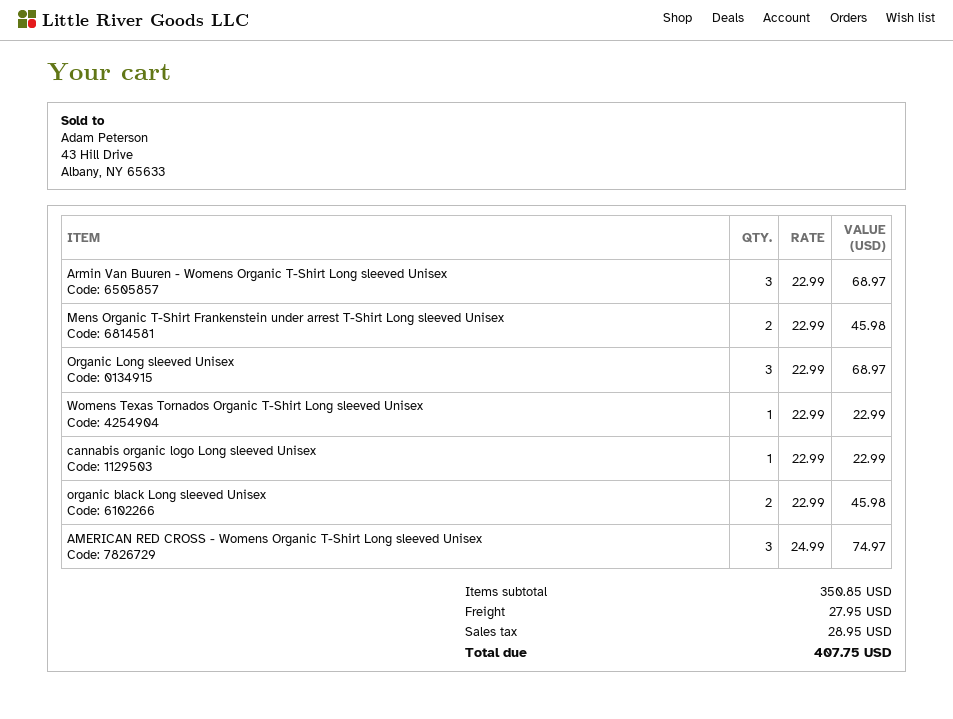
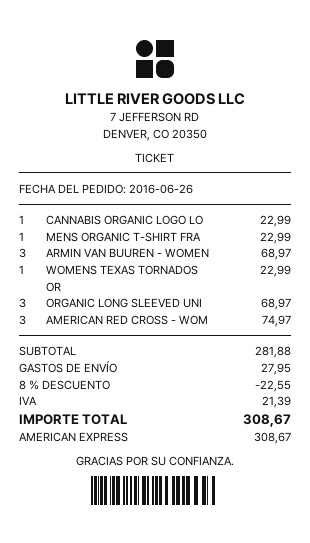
Mens Organic T-Shirt Frankenstein under arrest T-Shirt Long sleeved Unisex: 2 for 45.98 -> 1 for 22.99
organic black Long sleeved Unisex: 2 for 45.98 -> none
subtotal: 350.85 -> 281.88
discount: none -> 8% = 22.55
tax: 28.95 -> 21.39
total: 407.75 -> 308.67

